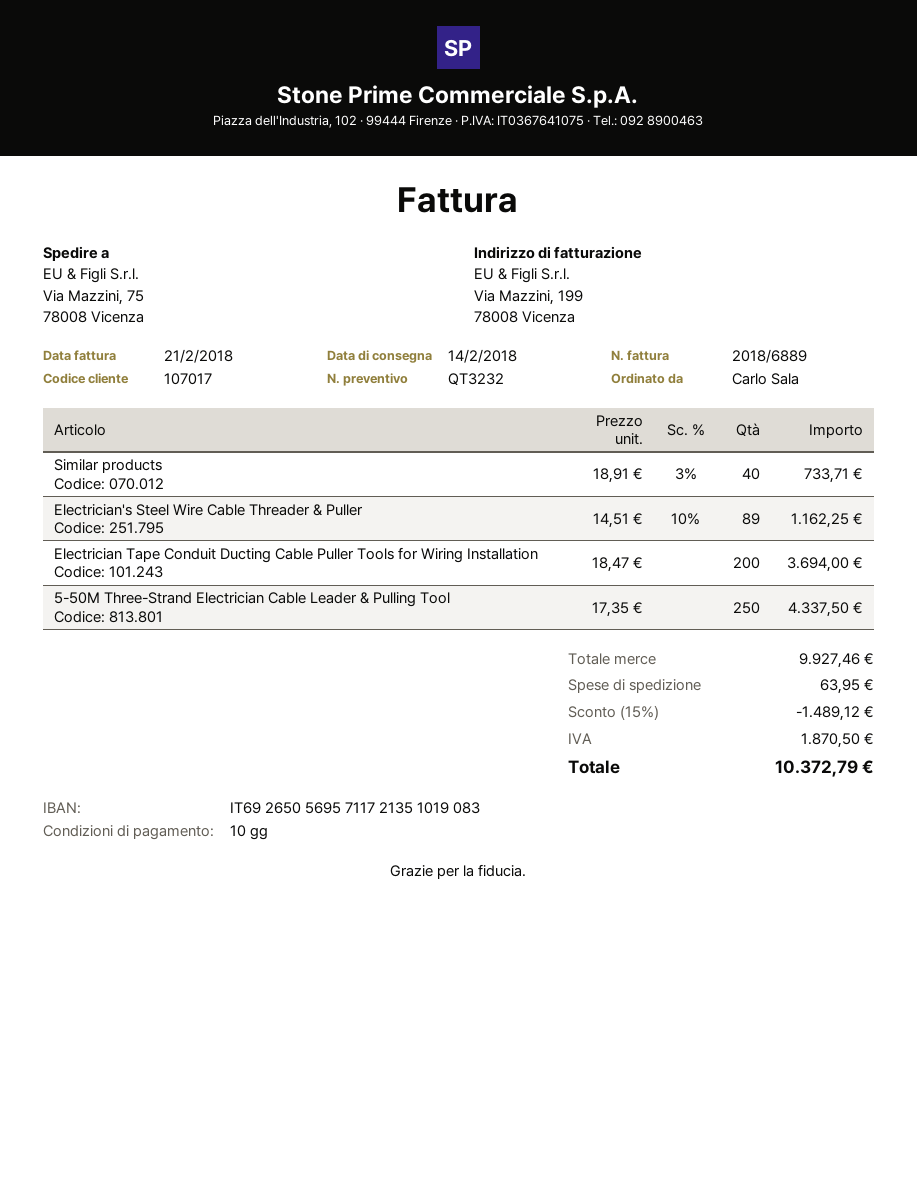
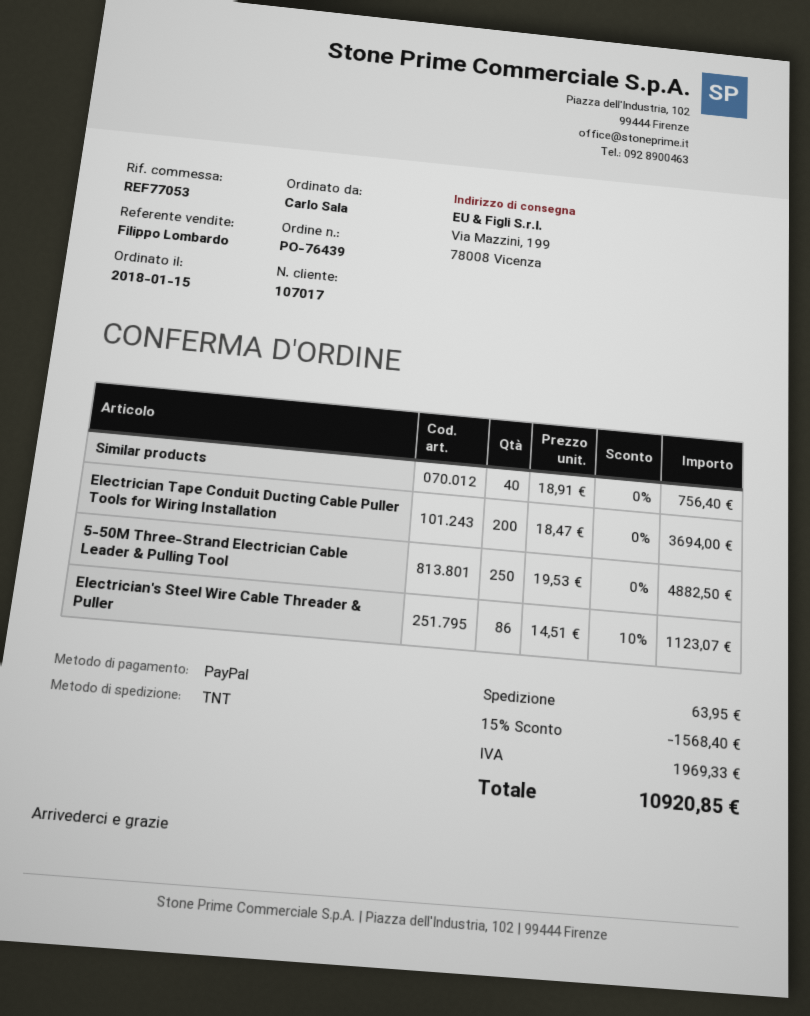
ship to: Via Mazzini, 75, 78008 Vicenza -> Via Mazzini, 199, 78008 Vicenza
Similar products: 40 x 18.91 - 3% = 733.71 -> 40 x 18.91 = 756.40
Electrician's Steel Wire Cable Threader & Puller: 89 x 14.51 - 10% = 1162.25 -> 86 x 14.51 - 10% = 1123.07
5-50M Three-Strand Electrician Cable Leader & Pulling Tool: 250 x 17.35 = 4337.50 -> 250 x 19.53 = 4882.50
discount: 15% = 1489.12 -> 15% = 1568.40
tax: 1870.50 -> 1969.33
total: 10372.79 -> 10920.85

